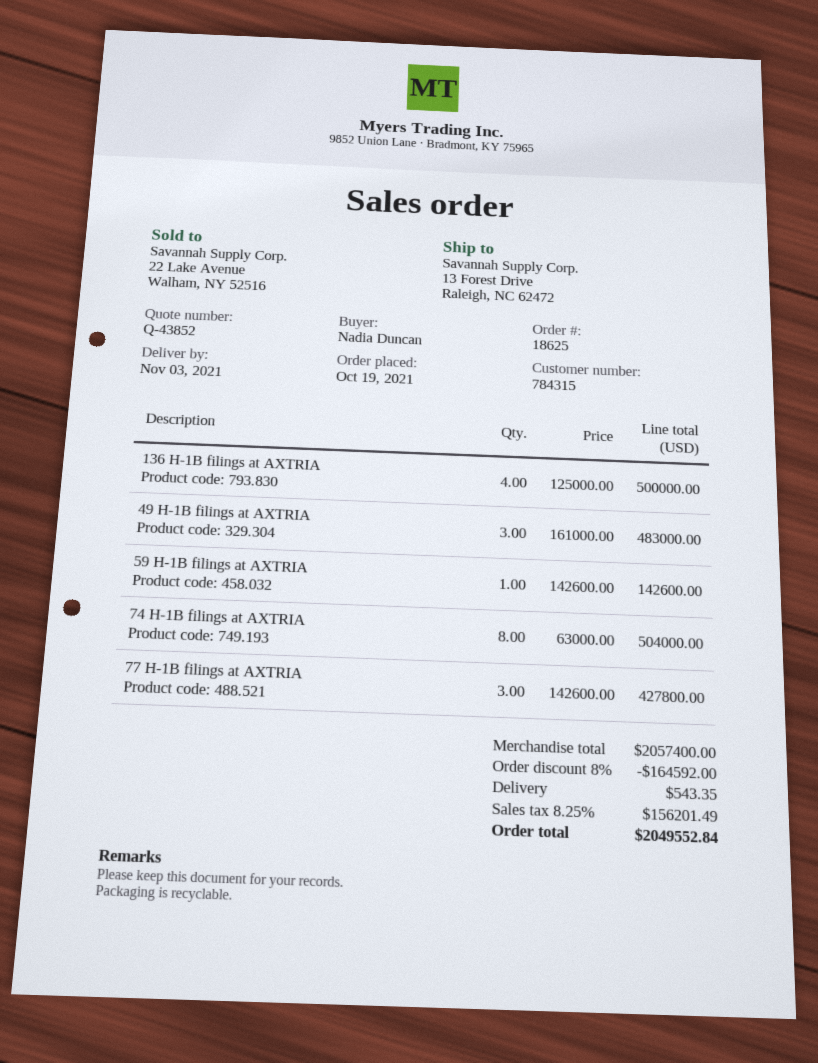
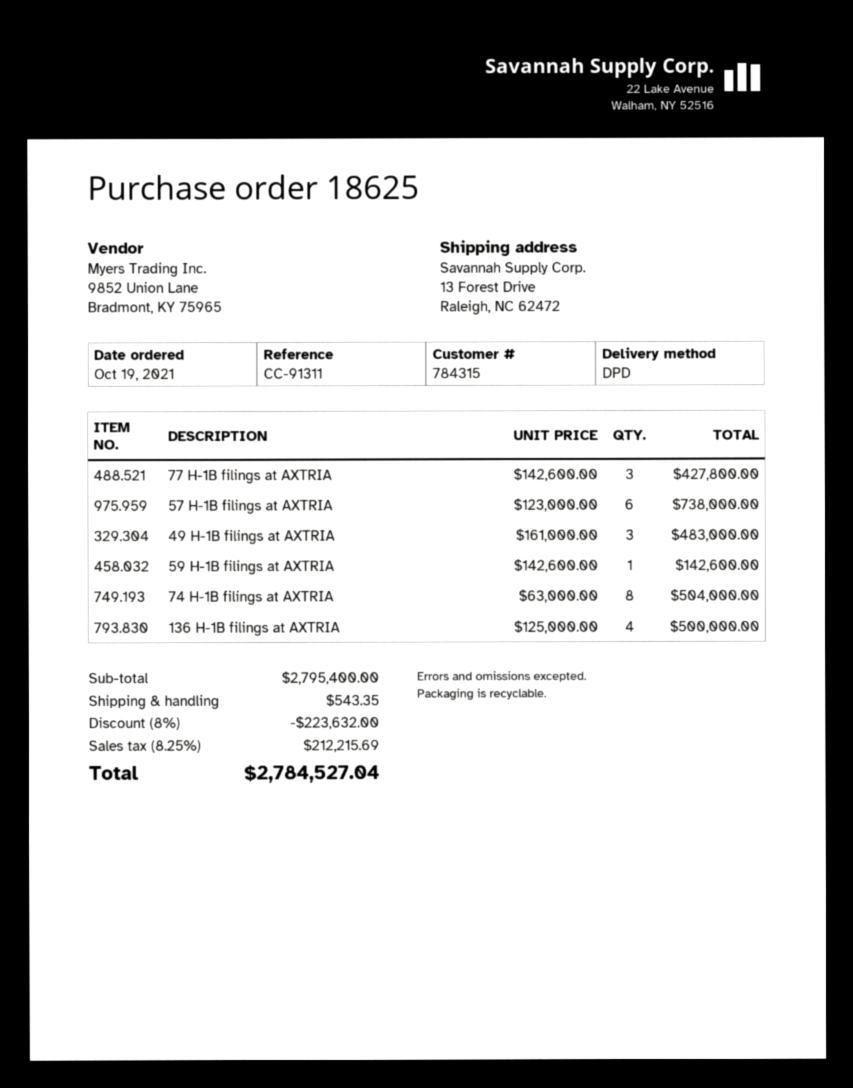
57 H-1B filings at AXTRIA: none -> 6 x 123000.00 = 738000.00
subtotal: 2057400.00 -> 2795400.00
discount: 8% = 164592.00 -> 8% = 223632.00
tax: 8.25% = 156201.49 -> 8.25% = 212215.69
total: 2049552.84 -> 2784527.04

